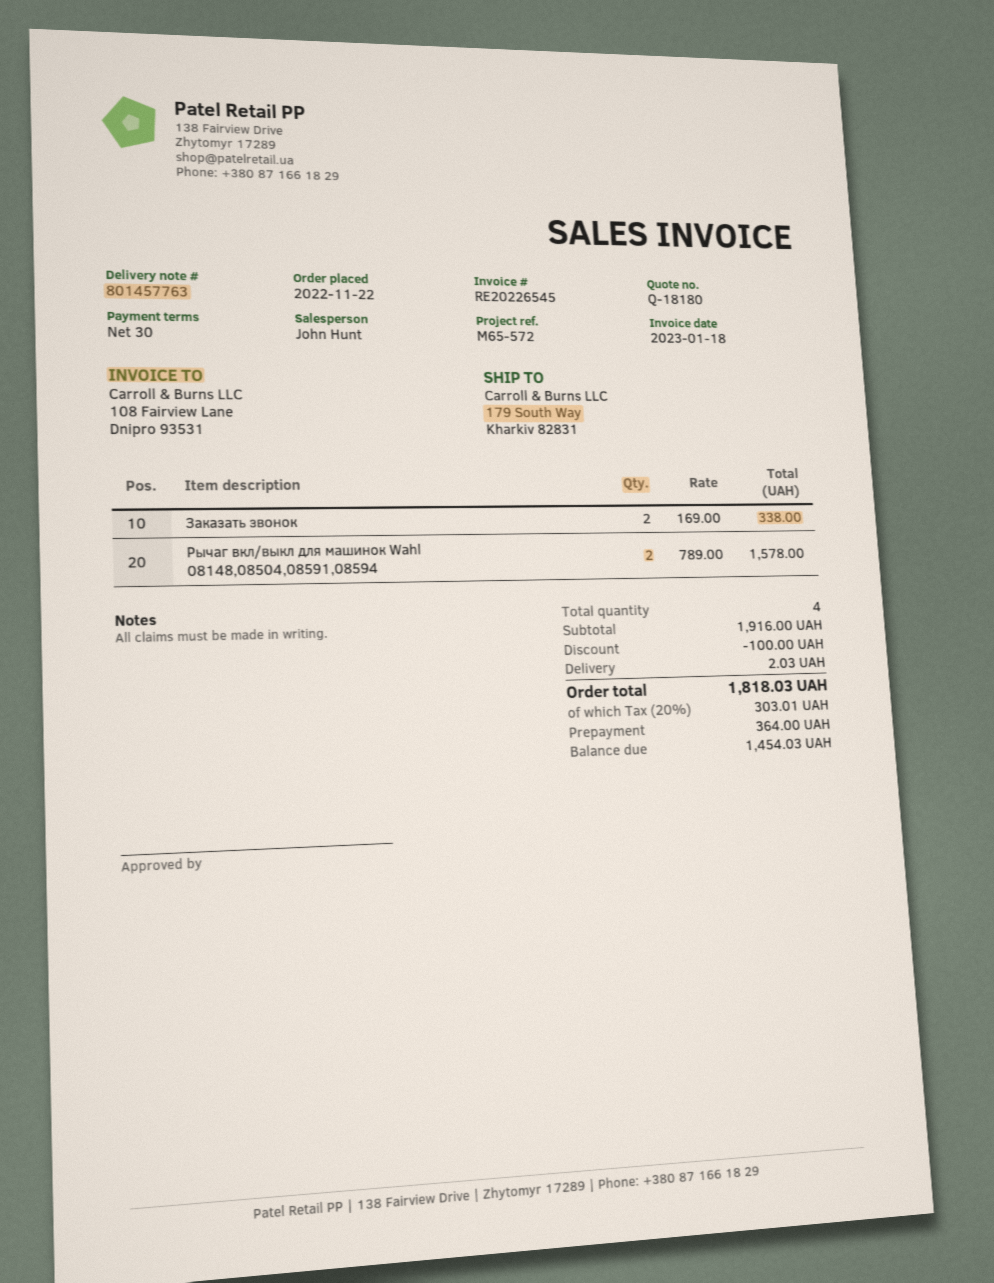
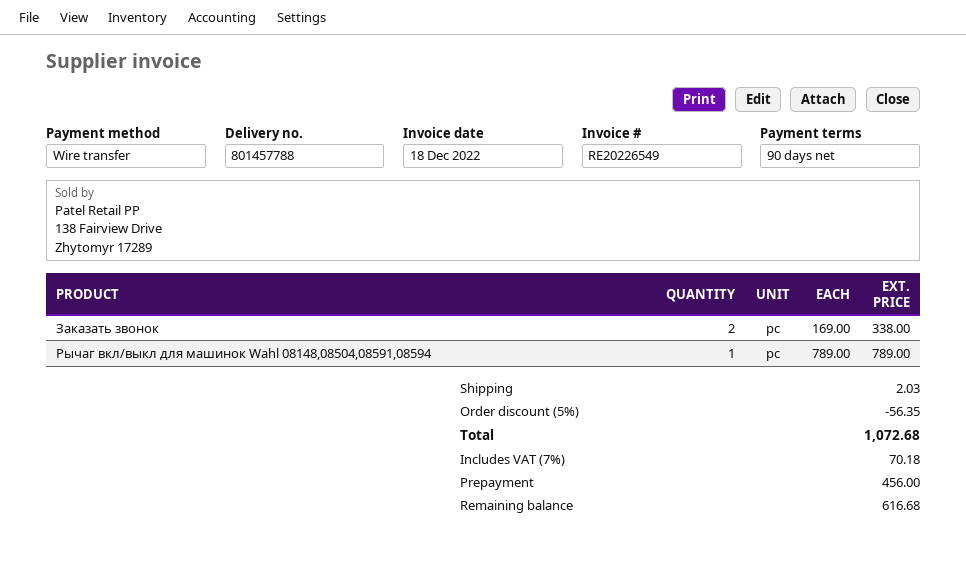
delivery note number: 801457763 -> 801457788
invoice number: RE20226545 -> RE20226549
invoice date: 2023-01-18 -> 2022-12-18
payment terms: 30 days -> 90 days
Рычаг вкл/выкл для машинок Wahl 08148,08504,08591,08594: 2 x 789.00 = 1578.00 -> 1 x 789.00 = 789.00
discount: 100.00 -> 56.35
tax: 20% = 303.01 -> 7% = 70.18
total: 1818.03 -> 1072.68
deposit: 364.00 -> 456.00
balance: 1454.03 -> 616.68

